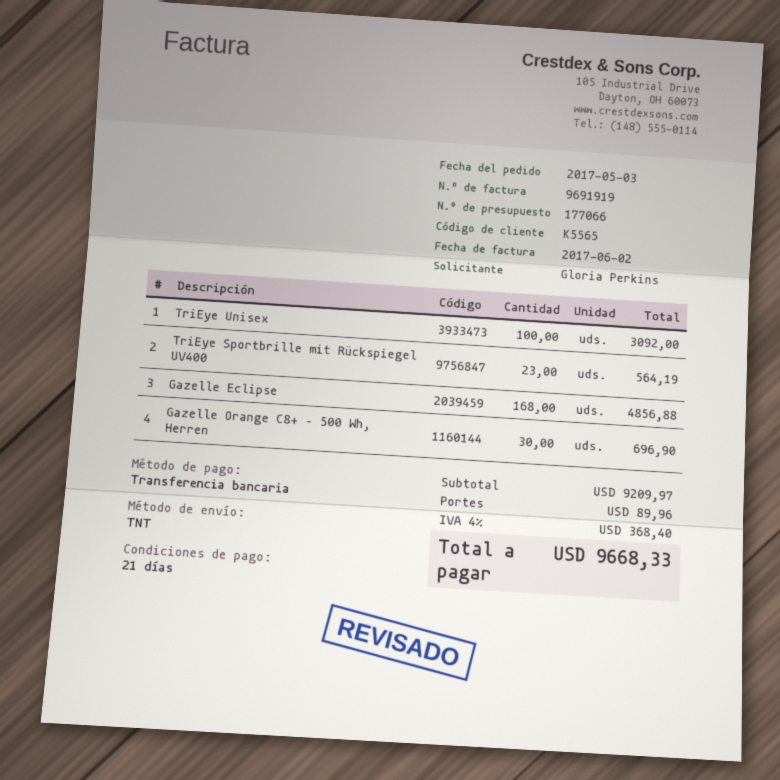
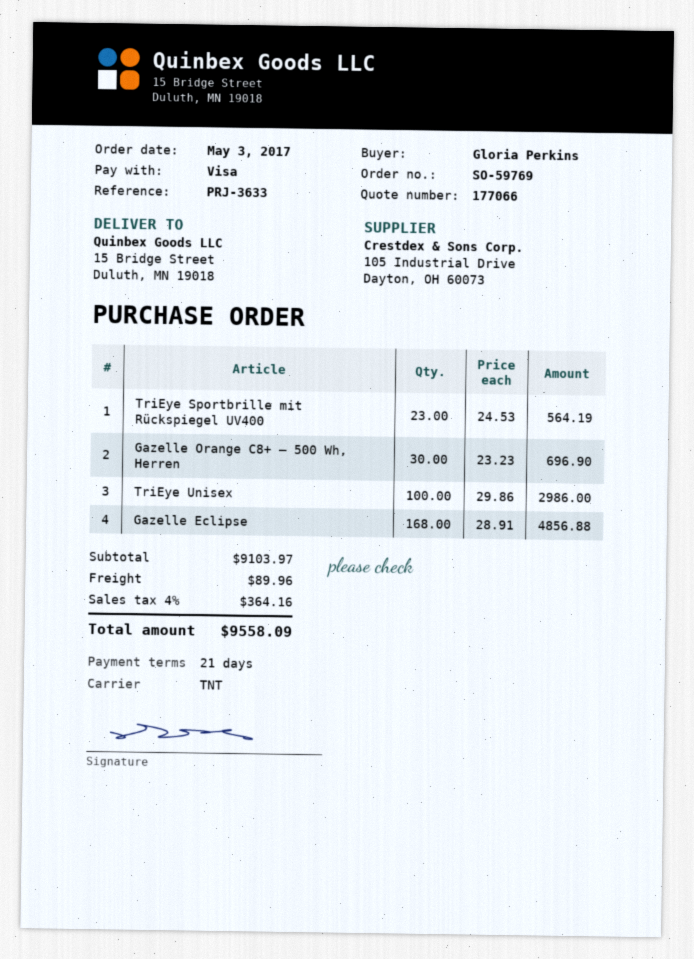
payment method: bank transfer -> Visa
TriEye Unisex: 100 for 3092.00 -> 100 for 2986.00
subtotal: 9209.97 -> 9103.97
tax: 4% = 368.40 -> 4% = 364.16
total: 9668.33 -> 9558.09

